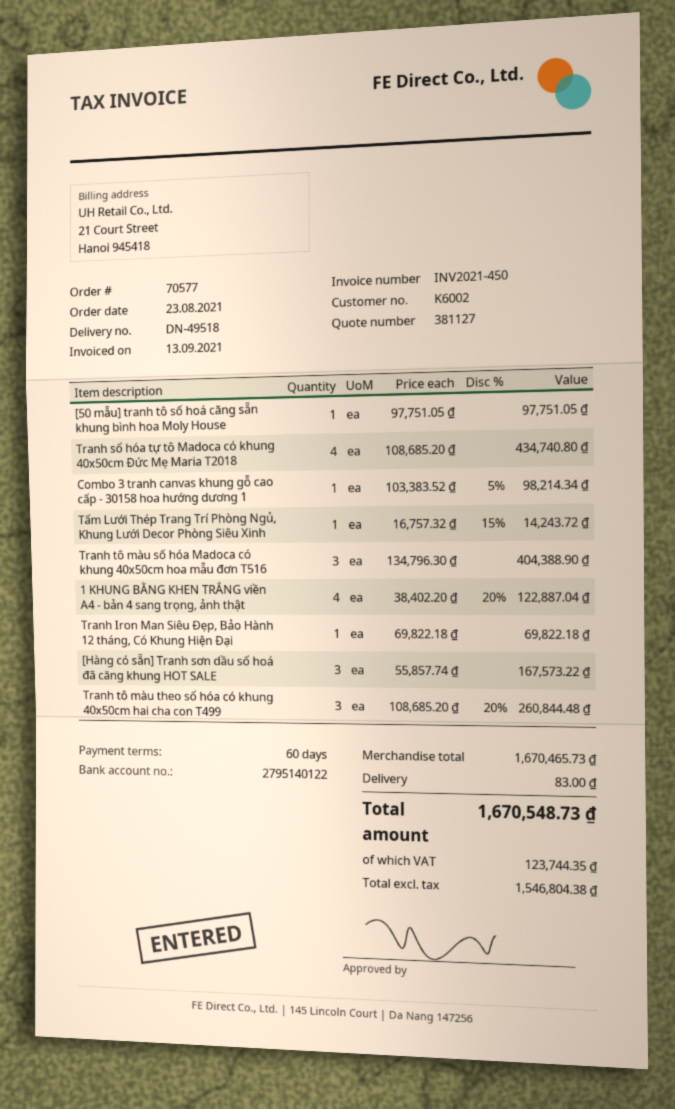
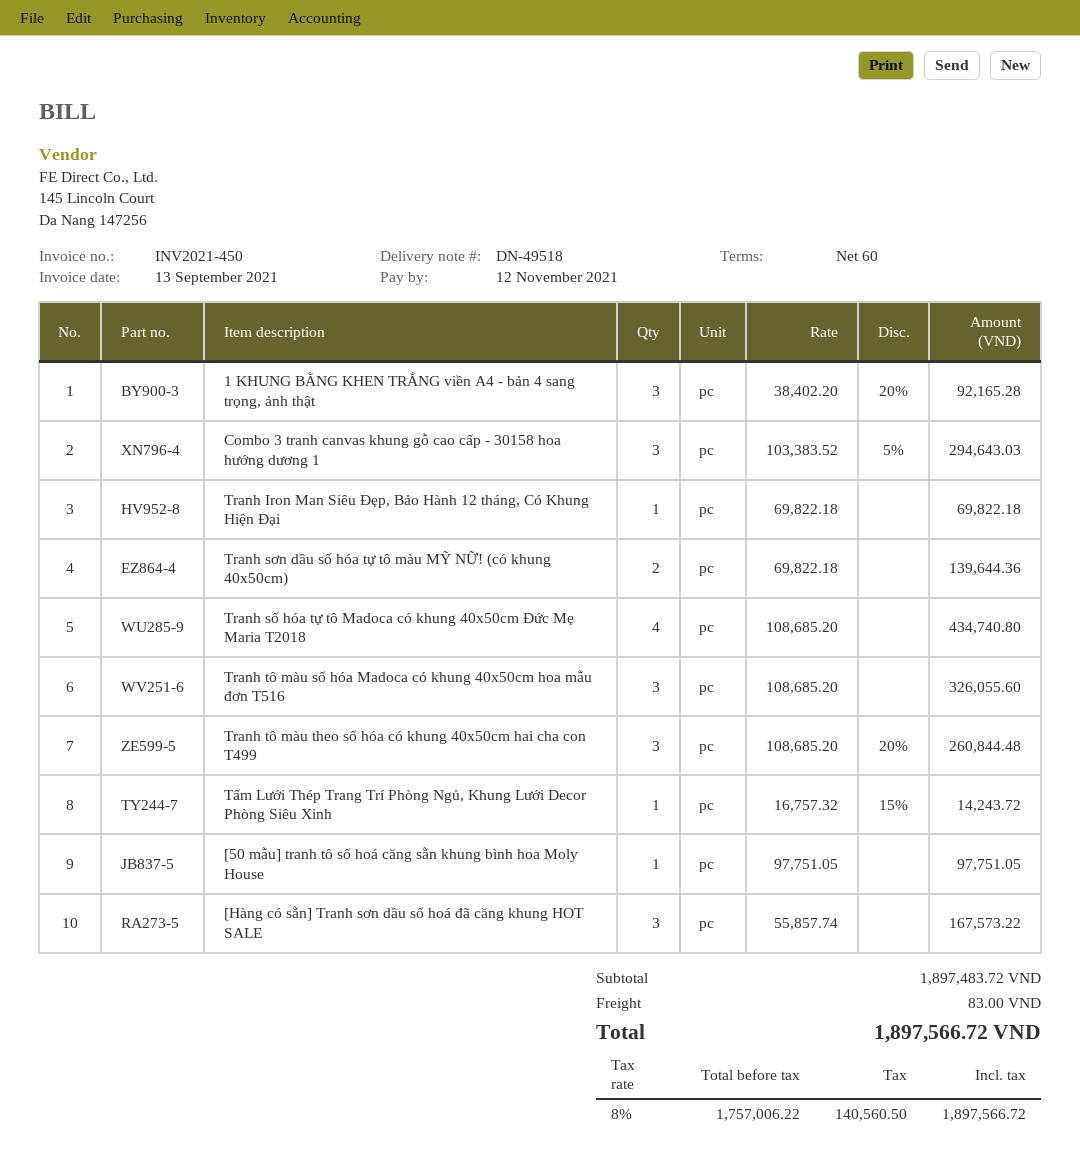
Combo 3 tranh canvas khung gỗ cao cấp - 30158 hoa hướng dương 1: 1 x 103383.52 - 5% = 98214.34 -> 3 x 103383.52 - 5% = 294643.03
Tranh tô màu số hóa Madoca có khung 40x50cm hoa mẫu đơn T516: 3 x 134796.30 = 404388.90 -> 3 x 108685.20 = 326055.60
1 KHUNG BẰNG KHEN TRẮNG viền A4 - bản 4 sang trọng, ảnh thật: 4 x 38402.20 - 20% = 122887.04 -> 3 x 38402.20 - 20% = 92165.28
Tranh sơn dầu số hóa tự tô màu MỸ NỮ! (có khung 40x50cm): none -> 2 x 69822.18 = 139644.36
subtotal: 1670465.73 -> 1897483.72
net: 1546804.38 -> 1757006.22
tax: 123744.35 -> 140560.50
total: 1670548.73 -> 1897566.72

